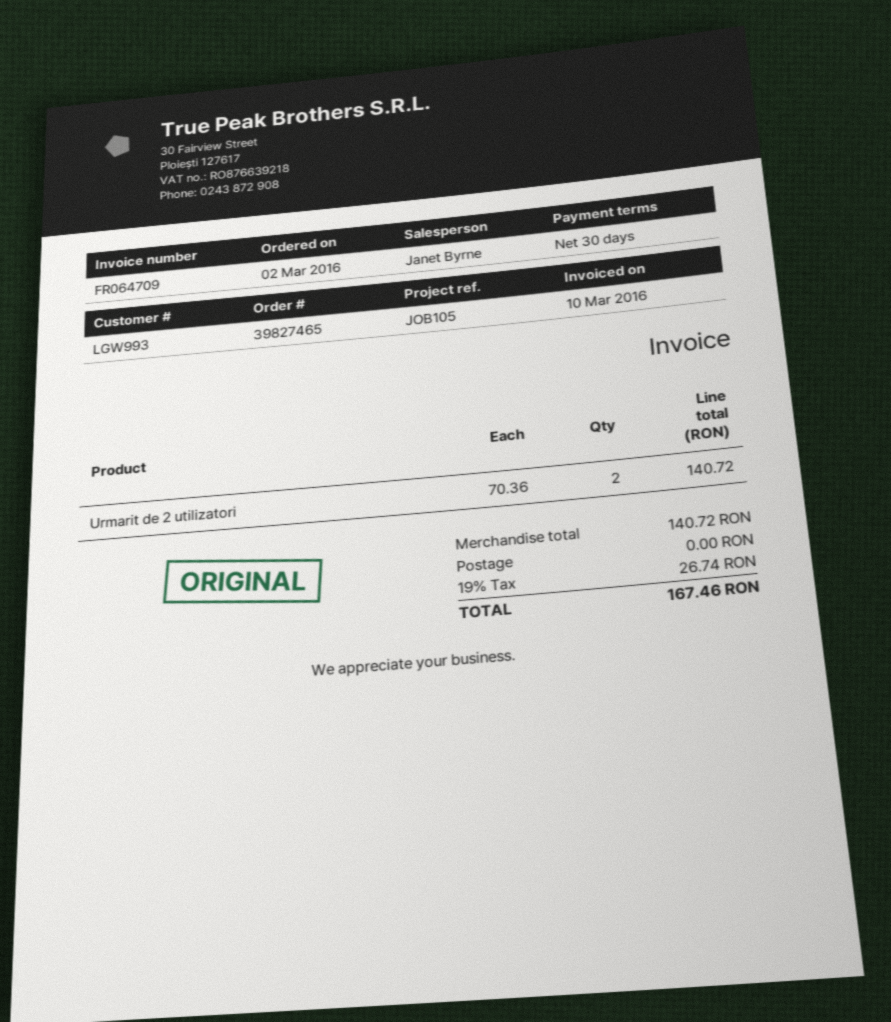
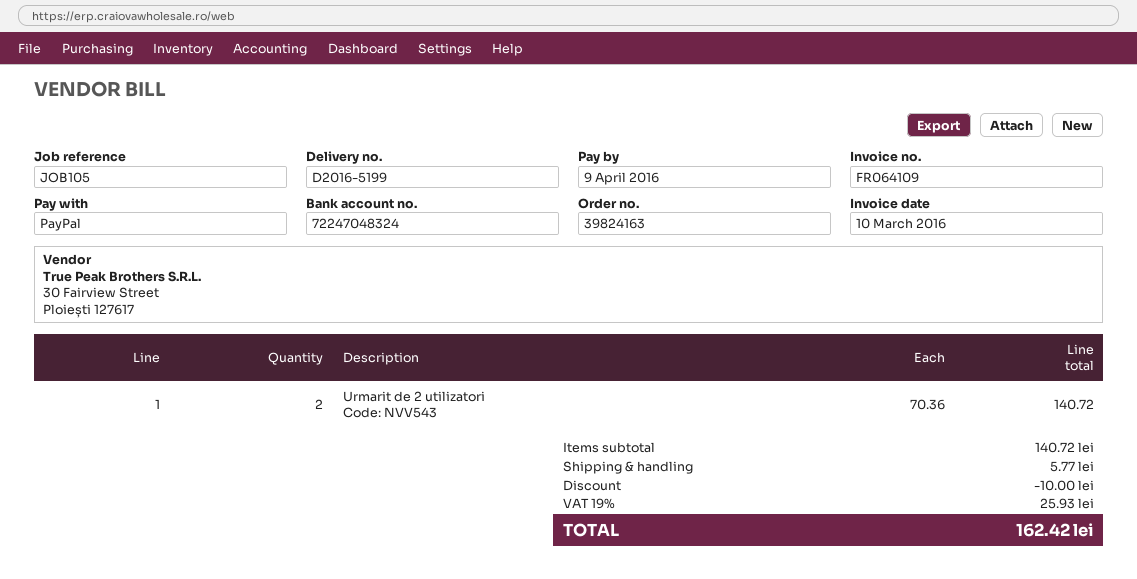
order number: 39827465 -> 39824163
invoice number: FR064709 -> FR064109
discount: none -> 10.00
shipping: 0.00 -> 5.77
tax: 19% = 26.74 -> 19% = 25.93
total: 167.46 -> 162.42

